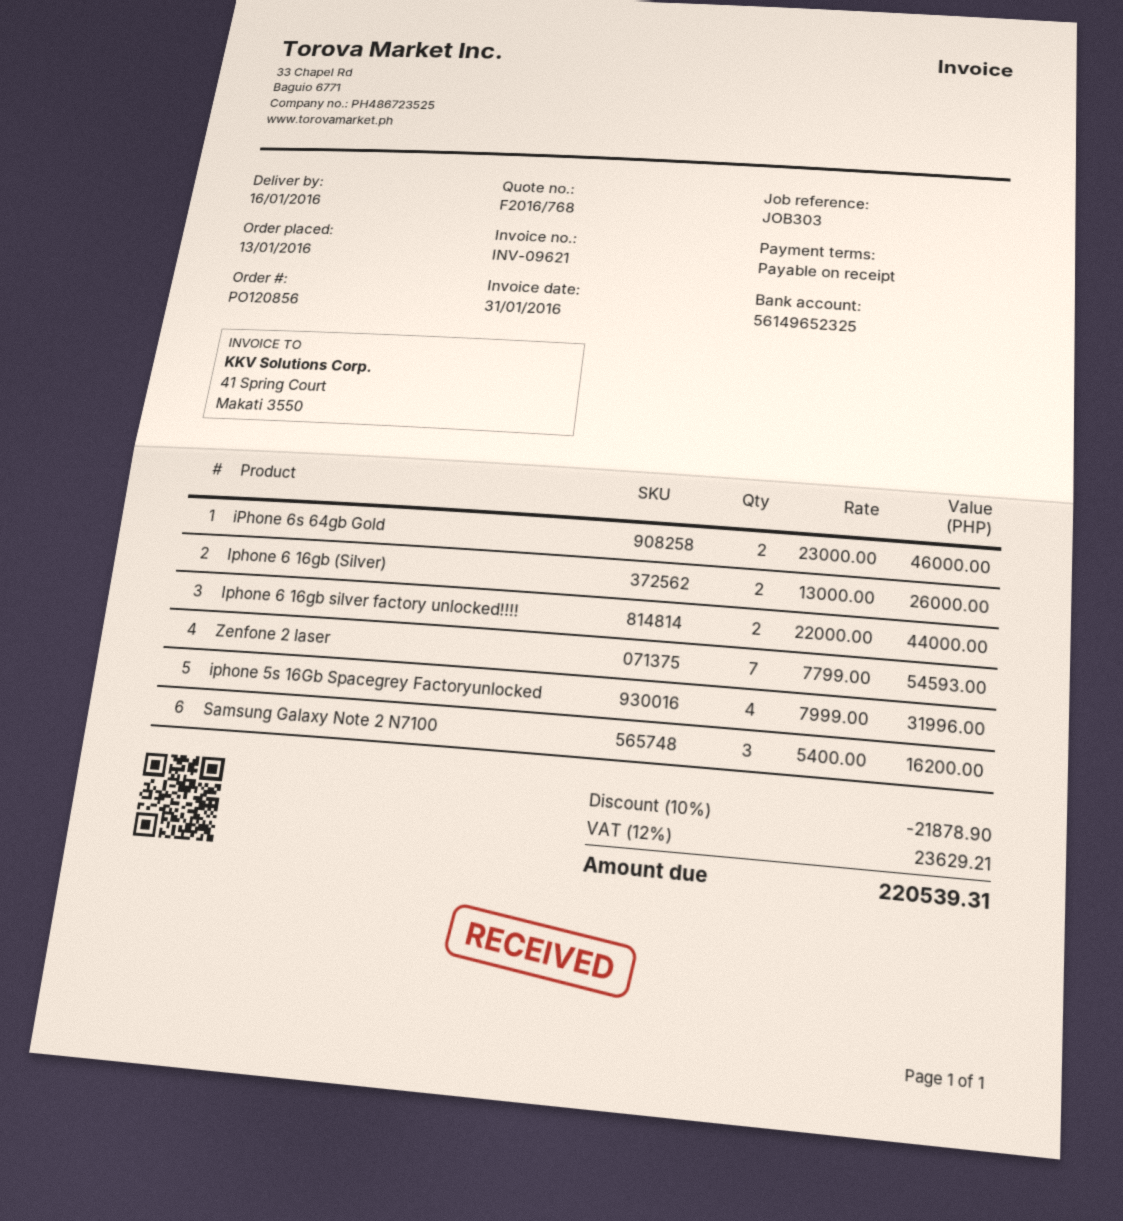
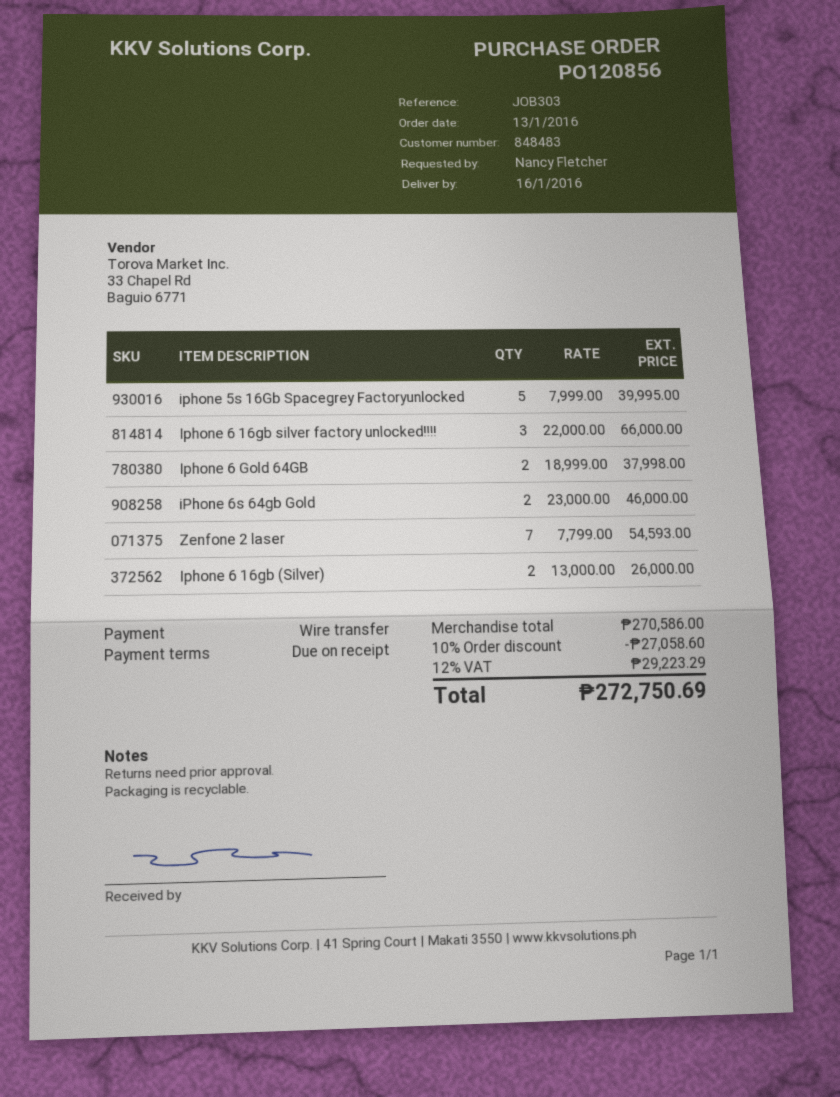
Iphone 6 16gb silver factory unlocked!!!!: 2 x 22000.00 = 44000.00 -> 3 x 22000.00 = 66000.00
iphone 5s 16Gb Spacegrey Factoryunlocked: 4 x 7999.00 = 31996.00 -> 5 x 7999.00 = 39995.00
Samsung Galaxy Note 2 N7100: 3 x 5400.00 = 16200.00 -> none
Iphone 6 Gold 64GB: none -> 2 x 18999.00 = 37998.00
discount: 10% = 21878.90 -> 10% = 27058.60
tax: 12% = 23629.21 -> 12% = 29223.29
total: 220539.31 -> 272750.69

